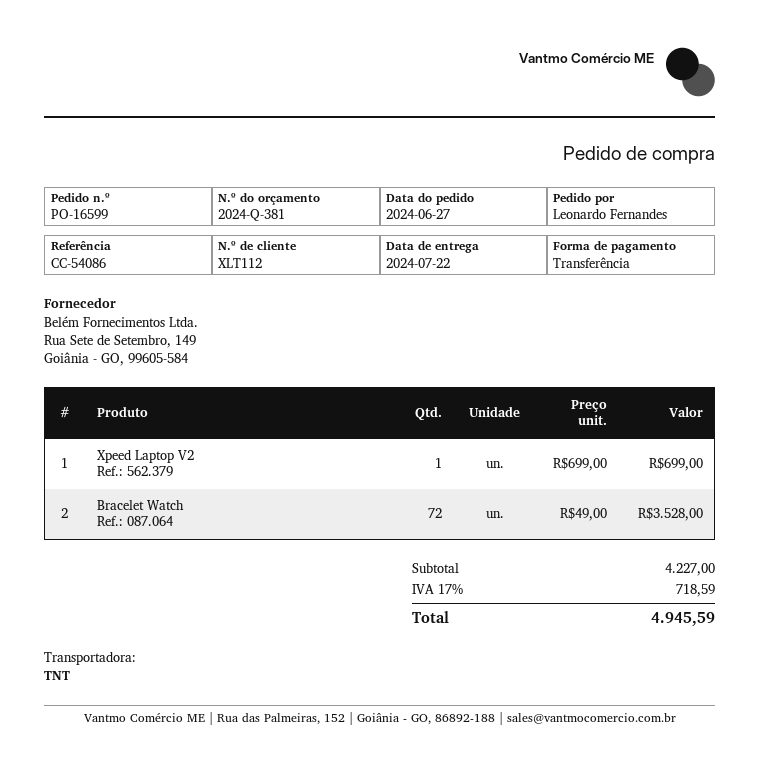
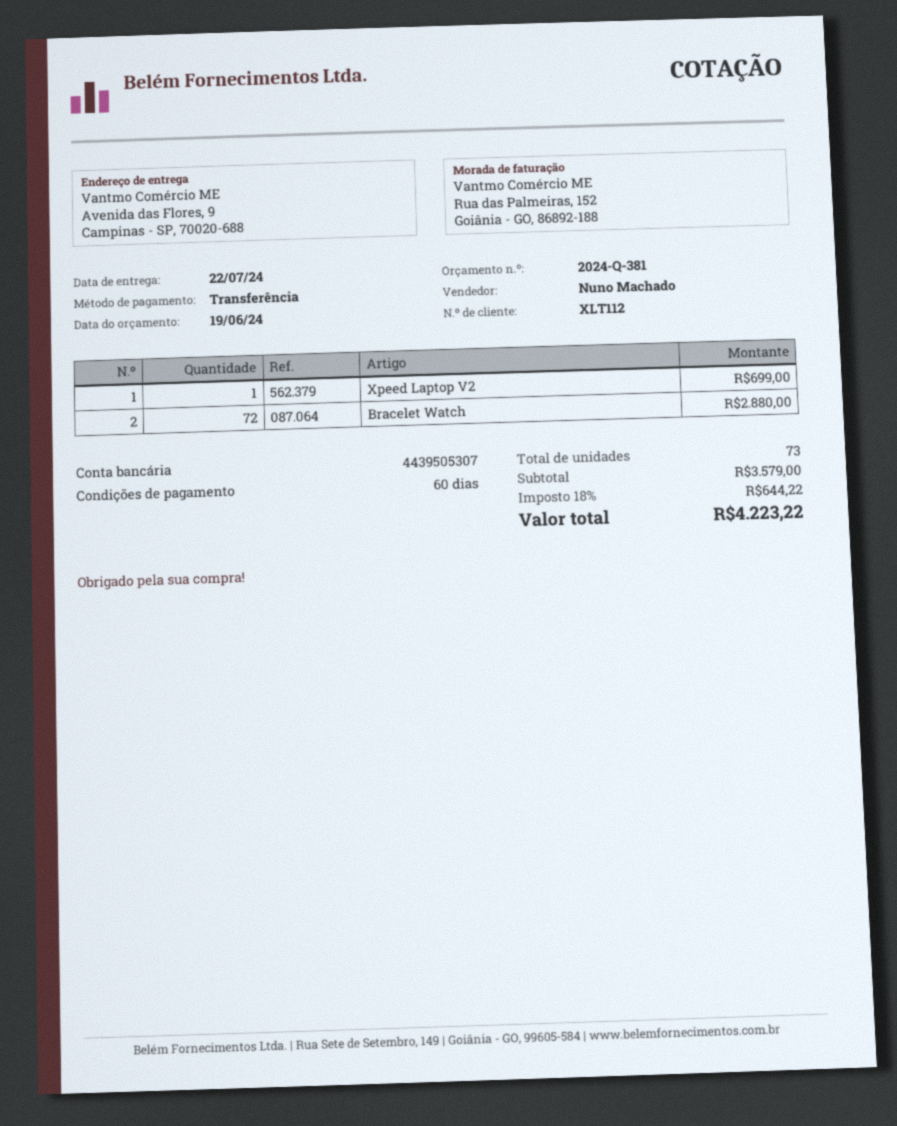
Bracelet Watch: 72 for 3528.00 -> 72 for 2880.00
subtotal: 4227.00 -> 3579.00
tax: 17% = 718.59 -> 18% = 644.22
total: 4945.59 -> 4223.22

